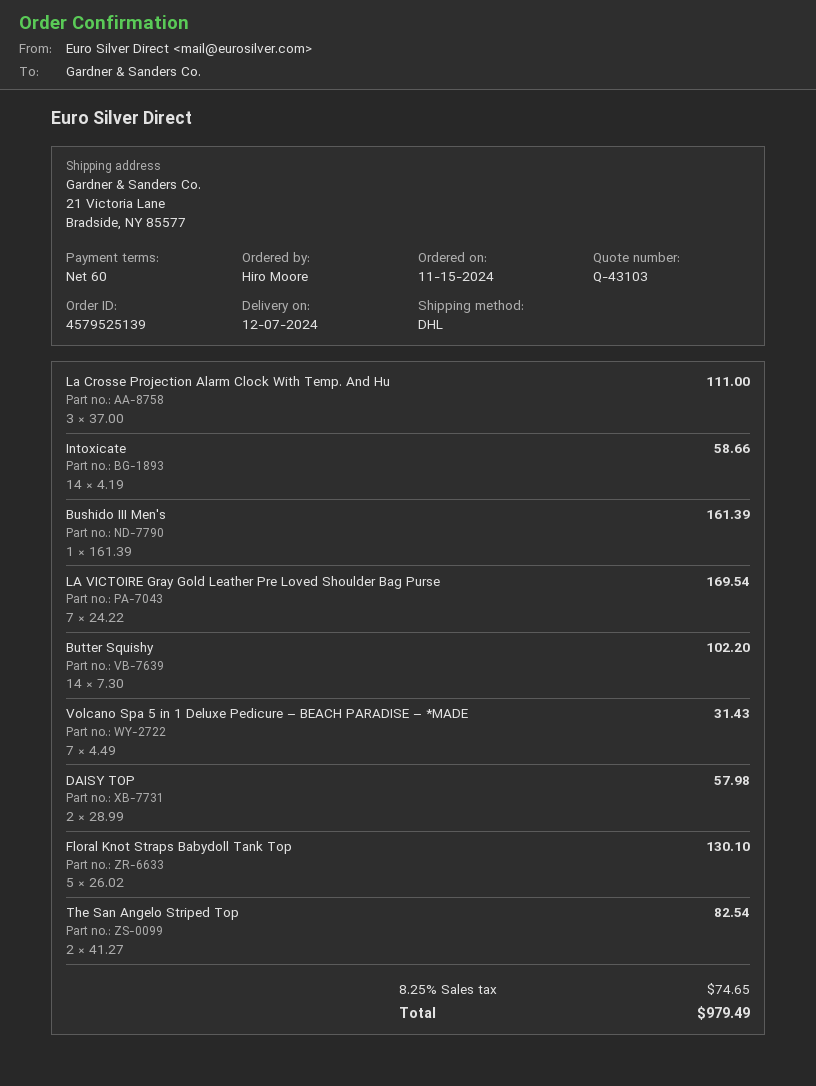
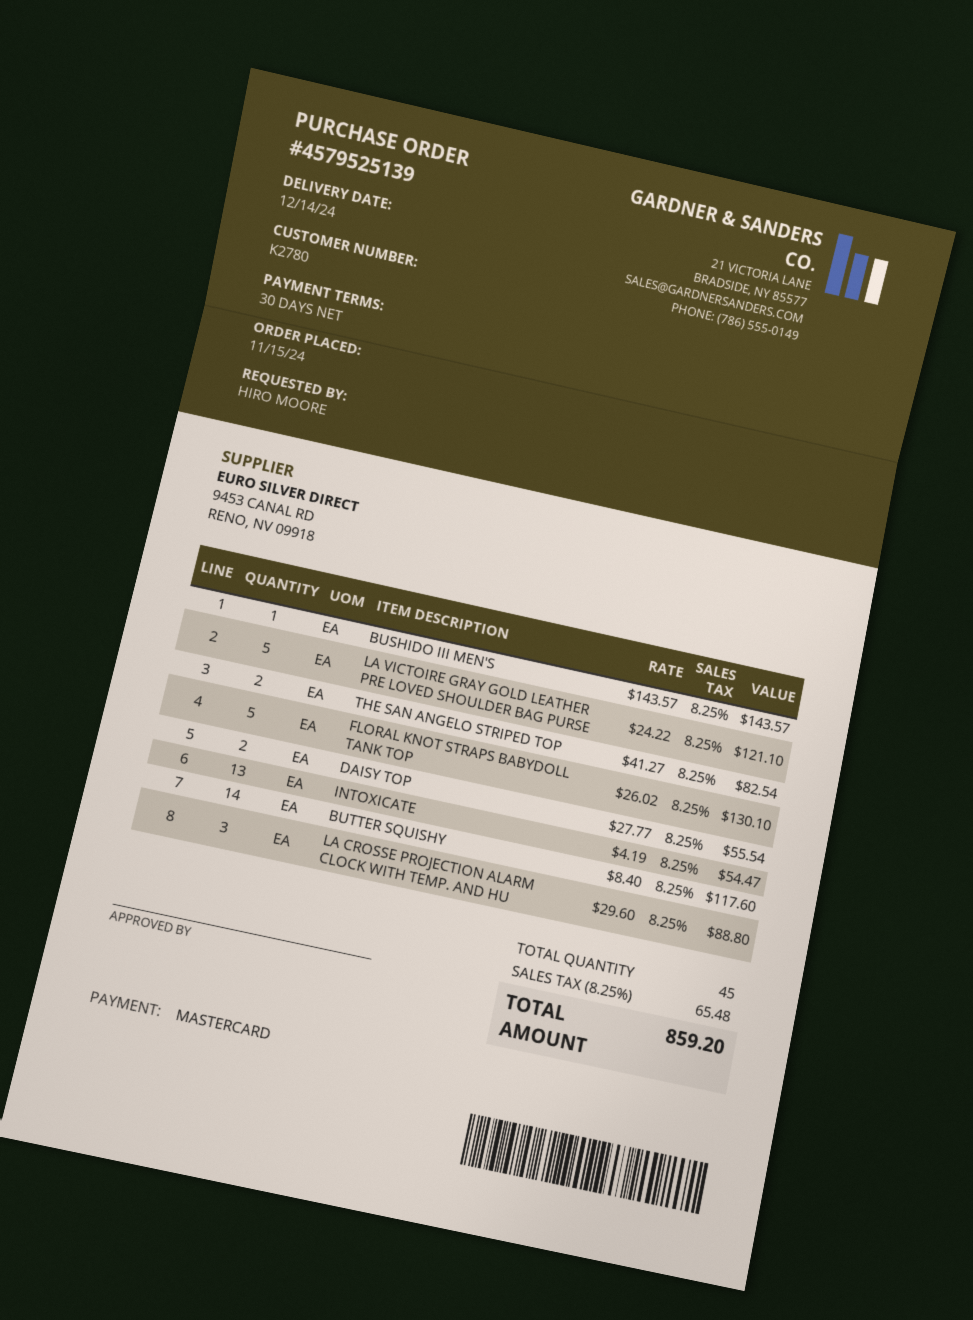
delivery date: 2024-12-07 -> 2024-12-14
payment terms: 60 days -> 30 days
La Crosse Projection Alarm Clock With Temp. And Hu: 3 x 37.00 = 111.00 -> 3 x 29.60 = 88.80
Intoxicate: 14 x 4.19 = 58.66 -> 13 x 4.19 = 54.47
Bushido III Men's: 1 x 161.39 = 161.39 -> 1 x 143.57 = 143.57
LA VICTOIRE Gray Gold Leather Pre Loved Shoulder Bag Purse: 7 x 24.22 = 169.54 -> 5 x 24.22 = 121.10
Butter Squishy: 14 x 7.30 = 102.20 -> 14 x 8.40 = 117.60
Volcano Spa 5 in 1 Deluxe Pedicure – BEACH PARADISE – *MADE: 7 x 4.49 = 31.43 -> none
DAISY TOP: 2 x 28.99 = 57.98 -> 2 x 27.77 = 55.54
tax: 8.25% = 74.65 -> 8.25% = 65.48
total: 979.49 -> 859.20

